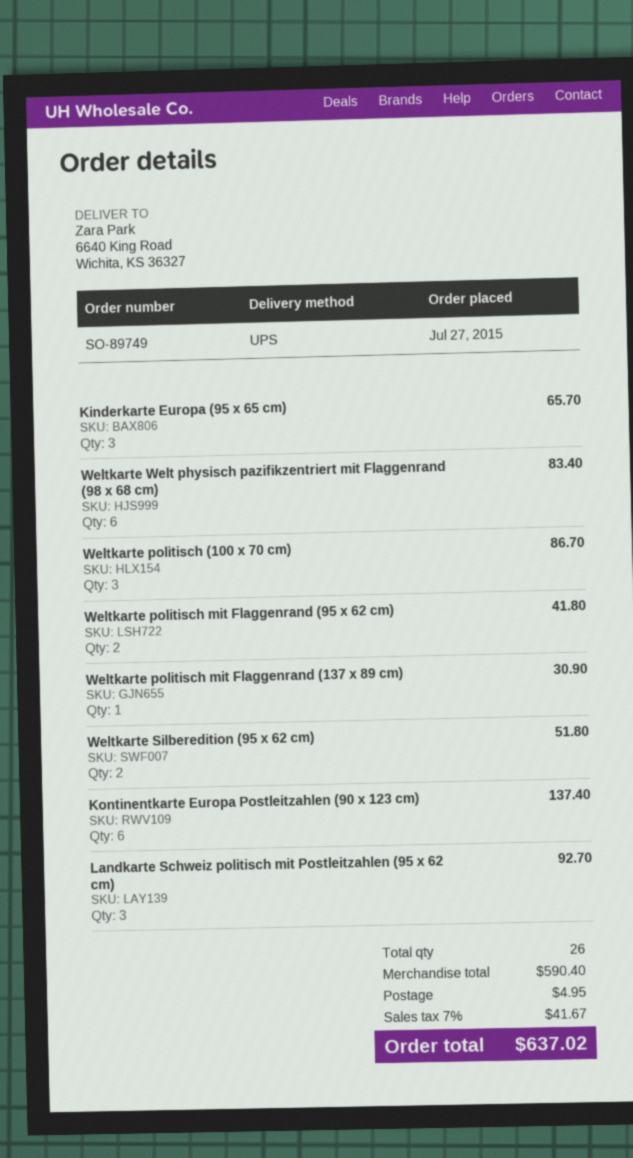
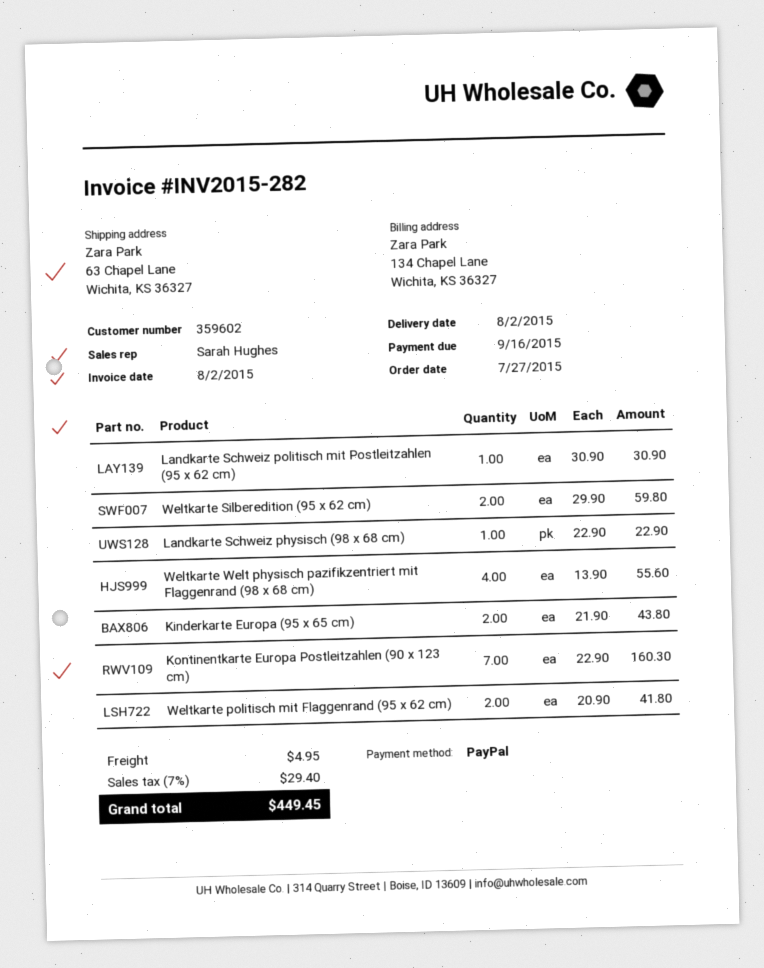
ship to: 6640 King Road, Wichita, KS 36327 -> 63 Chapel Lane, Wichita, KS 36327
Kinderkarte Europa (95 x 65 cm): 3 for 65.70 -> 2 for 43.80
Weltkarte Welt physisch pazifikzentriert mit Flaggenrand (98 x 68 cm): 6 for 83.40 -> 4 for 55.60
Weltkarte politisch (100 x 70 cm): 3 for 86.70 -> none
Weltkarte politisch mit Flaggenrand (137 x 89 cm): 1 for 30.90 -> none
Weltkarte Silberedition (95 x 62 cm): 2 for 51.80 -> 2 for 59.80
Kontinentkarte Europa Postleitzahlen (90 x 123 cm): 6 for 137.40 -> 7 for 160.30
Landkarte Schweiz politisch mit Postleitzahlen (95 x 62 cm): 3 for 92.70 -> 1 for 30.90
Landkarte Schweiz physisch (98 x 68 cm): none -> 1 for 22.90
tax: 7% = 41.67 -> 7% = 29.40
total: 637.02 -> 449.45

